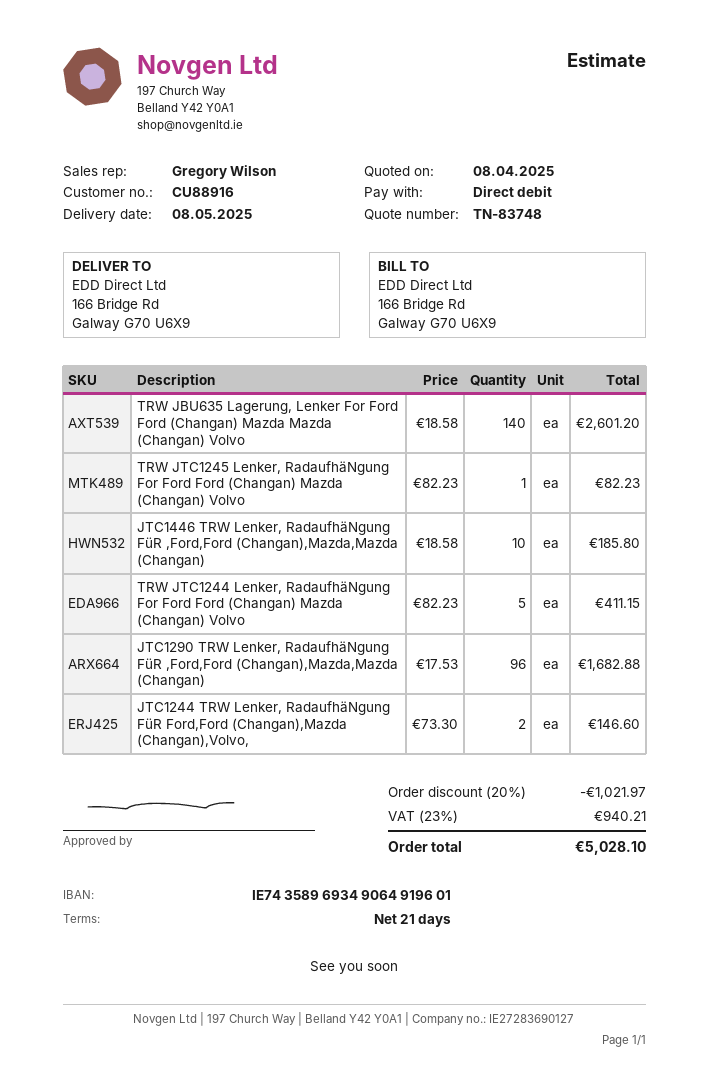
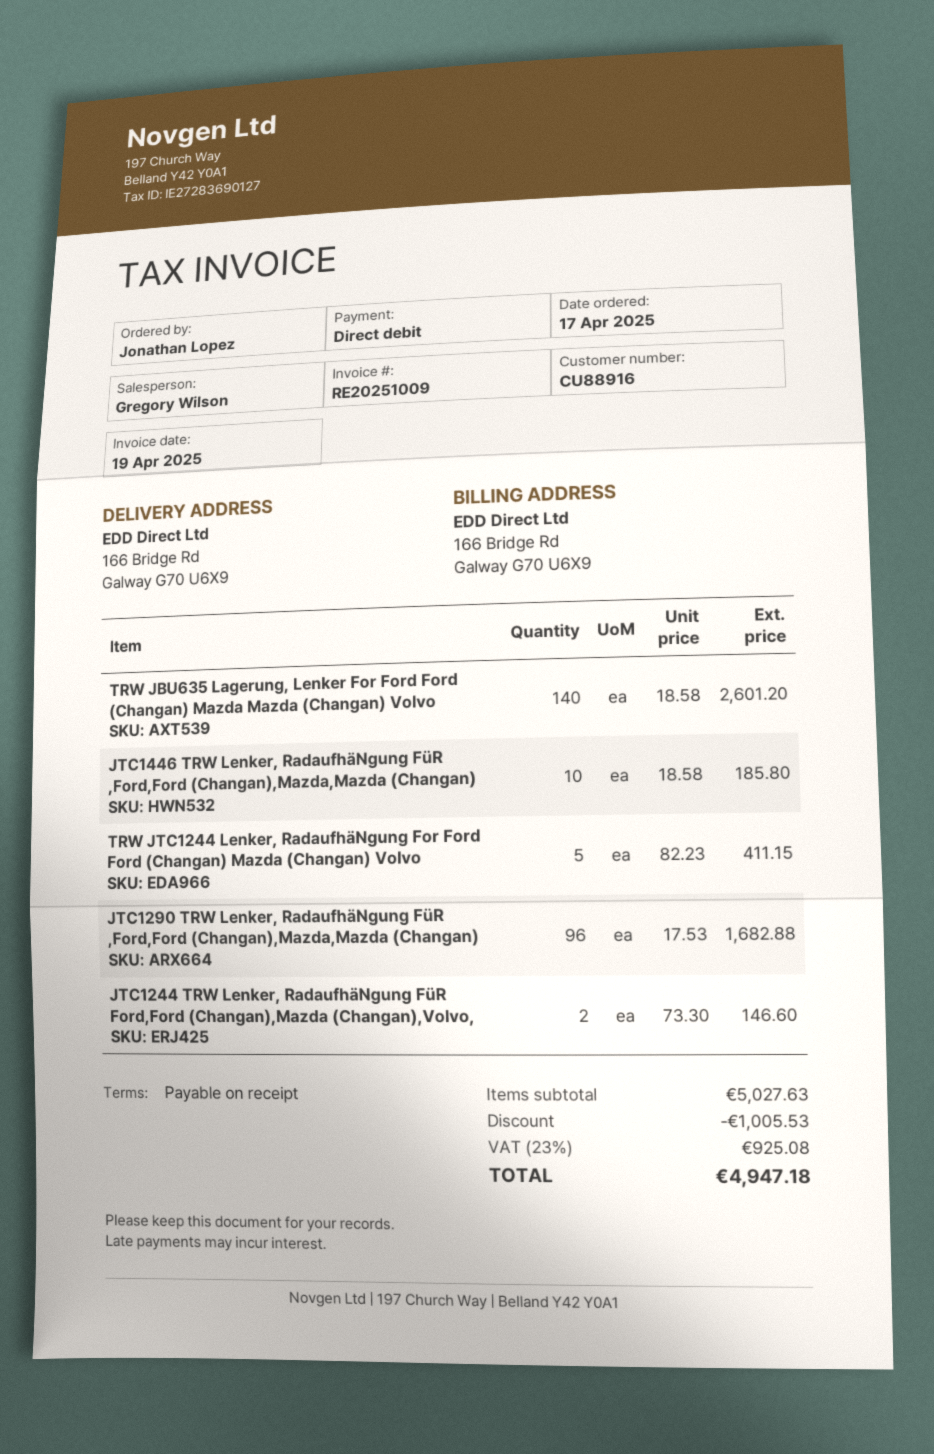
payment terms: 21 days -> on receipt
TRW JTC1245 Lenker, RadaufhäNgung For Ford Ford (Changan) Mazda (Changan) Volvo: 1 x 82.23 = 82.23 -> none
discount: 1021.97 -> 1005.53
tax: 23% = 940.21 -> 23% = 925.08
total: 5028.10 -> 4947.18

